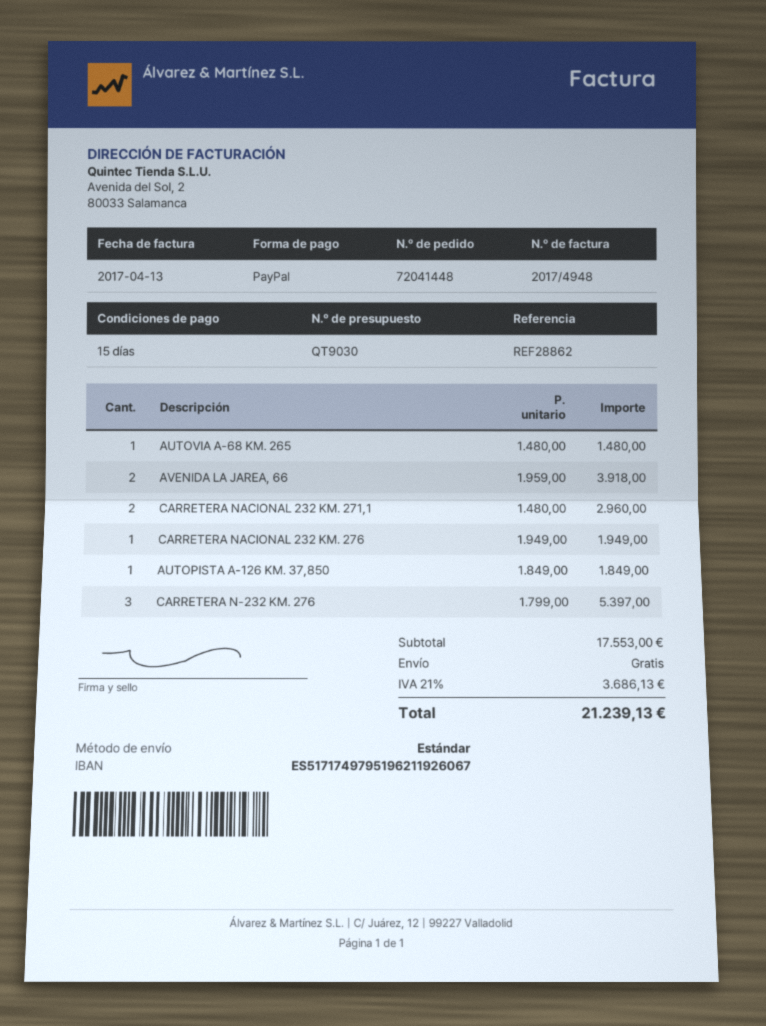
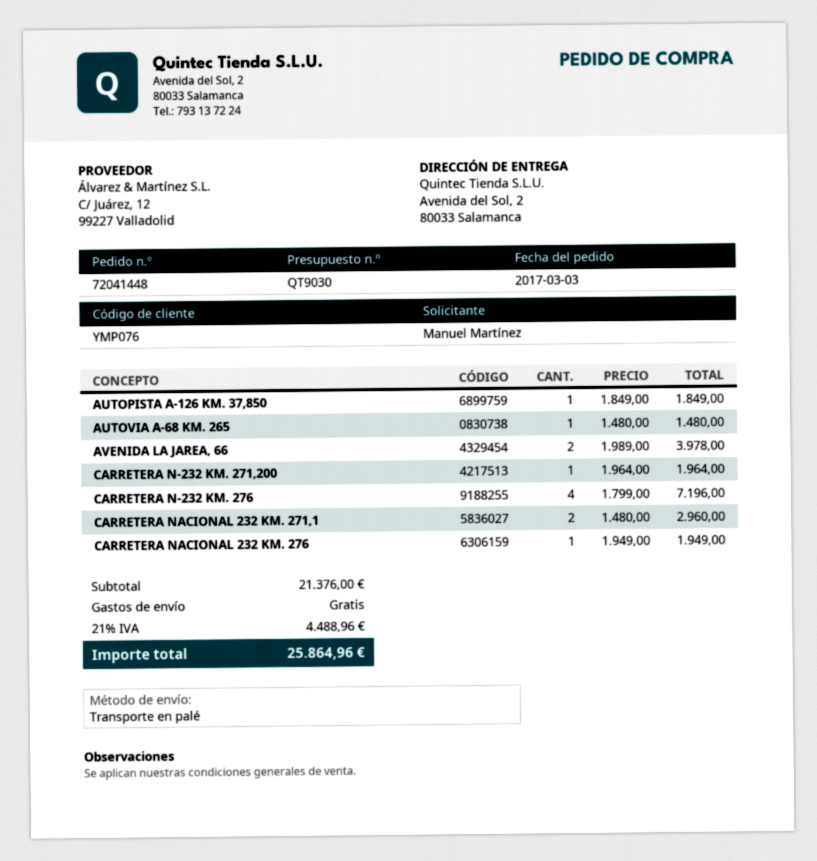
shipping method: standard -> pallet freight
AVENIDA LA JAREA, 66: 2 x 1959.00 = 3918.00 -> 2 x 1989.00 = 3978.00
CARRETERA N-232 KM. 276: 3 x 1799.00 = 5397.00 -> 4 x 1799.00 = 7196.00
CARRETERA N-232 KM. 271,200: none -> 1 x 1964.00 = 1964.00
subtotal: 17553.00 -> 21376.00
tax: 21% = 3686.13 -> 21% = 4488.96
total: 21239.13 -> 25864.96

